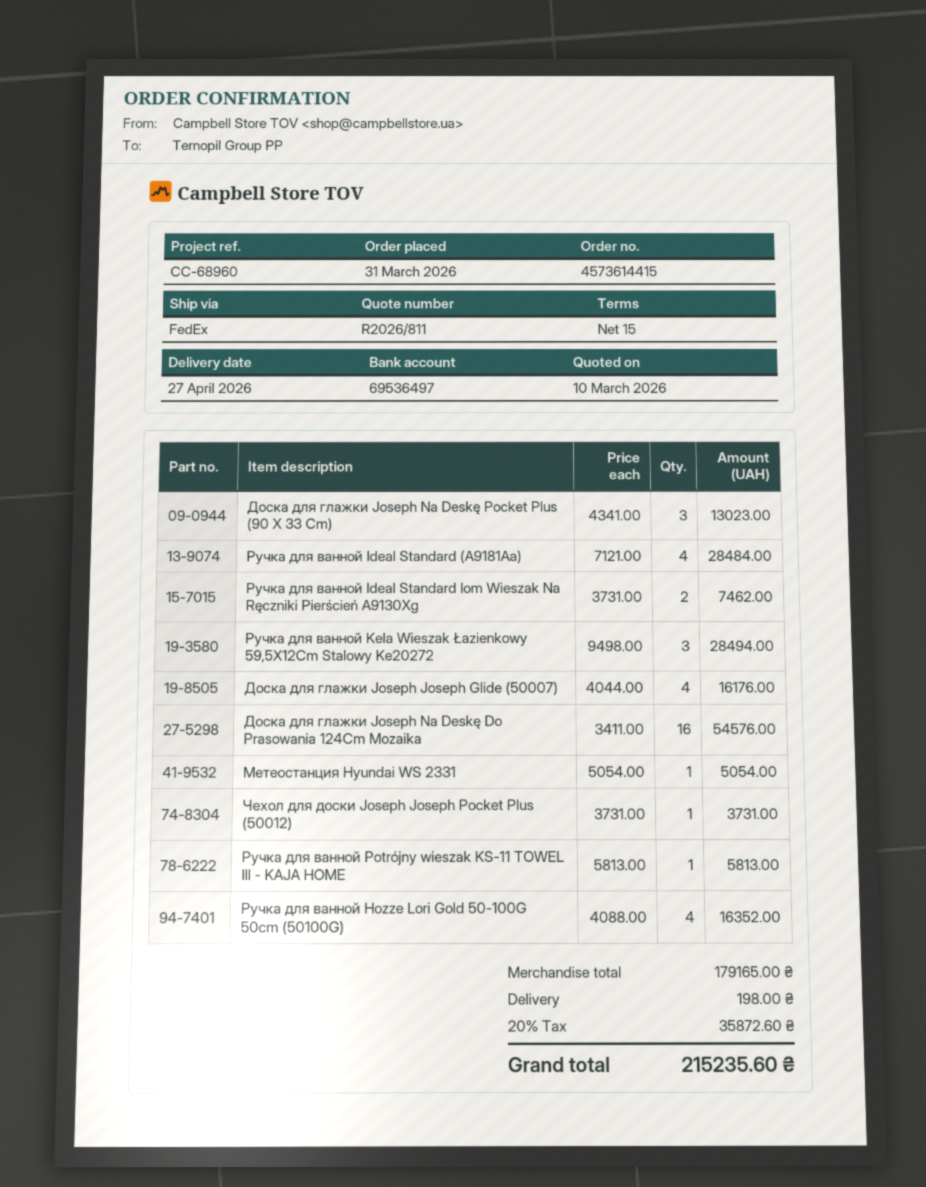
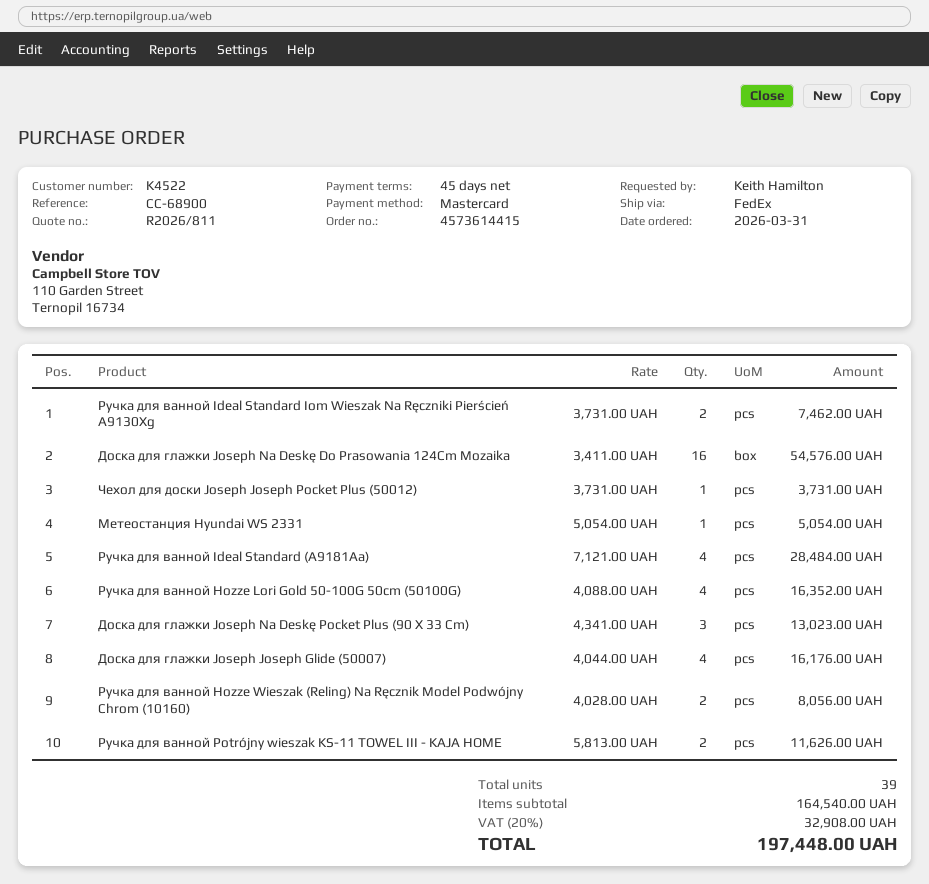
payment terms: 15 days -> 45 days
reference: CC-68960 -> CC-68900
Ручка для ванной Kela Wieszak Łazienkowy 59,5X12Cm Stalowy Ke20272: 3 x 9498.00 = 28494.00 -> none
Ручка для ванной Potrójny wieszak KS-11 TOWEL III - KAJA HOME: 1 x 5813.00 = 5813.00 -> 2 x 5813.00 = 11626.00
Ручка для ванной Hozze Wieszak (Reling) Na Ręcznik Model Podwójny Chrom (10160): none -> 2 x 4028.00 = 8056.00
subtotal: 179165.00 -> 164540.00
shipping: 198.00 -> none
tax: 20% = 35872.60 -> 20% = 32908.00
total: 215235.60 -> 197448.00

